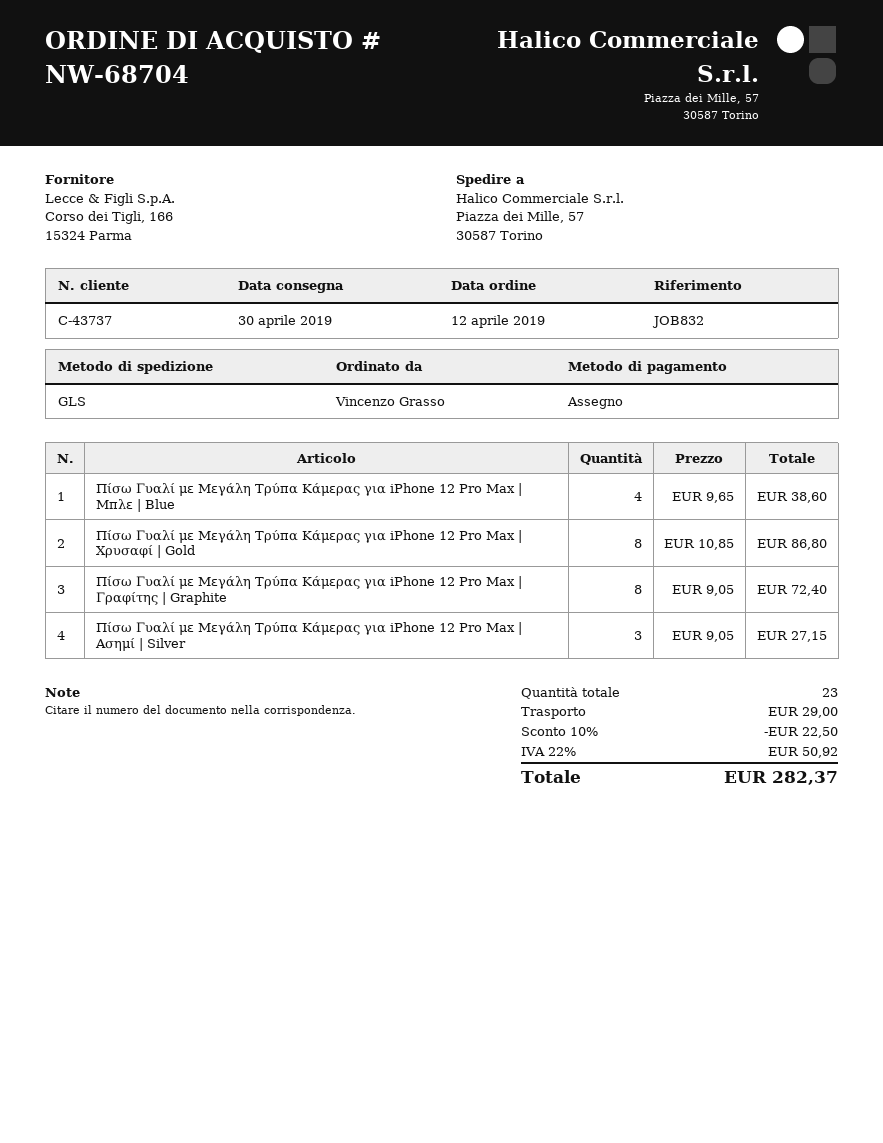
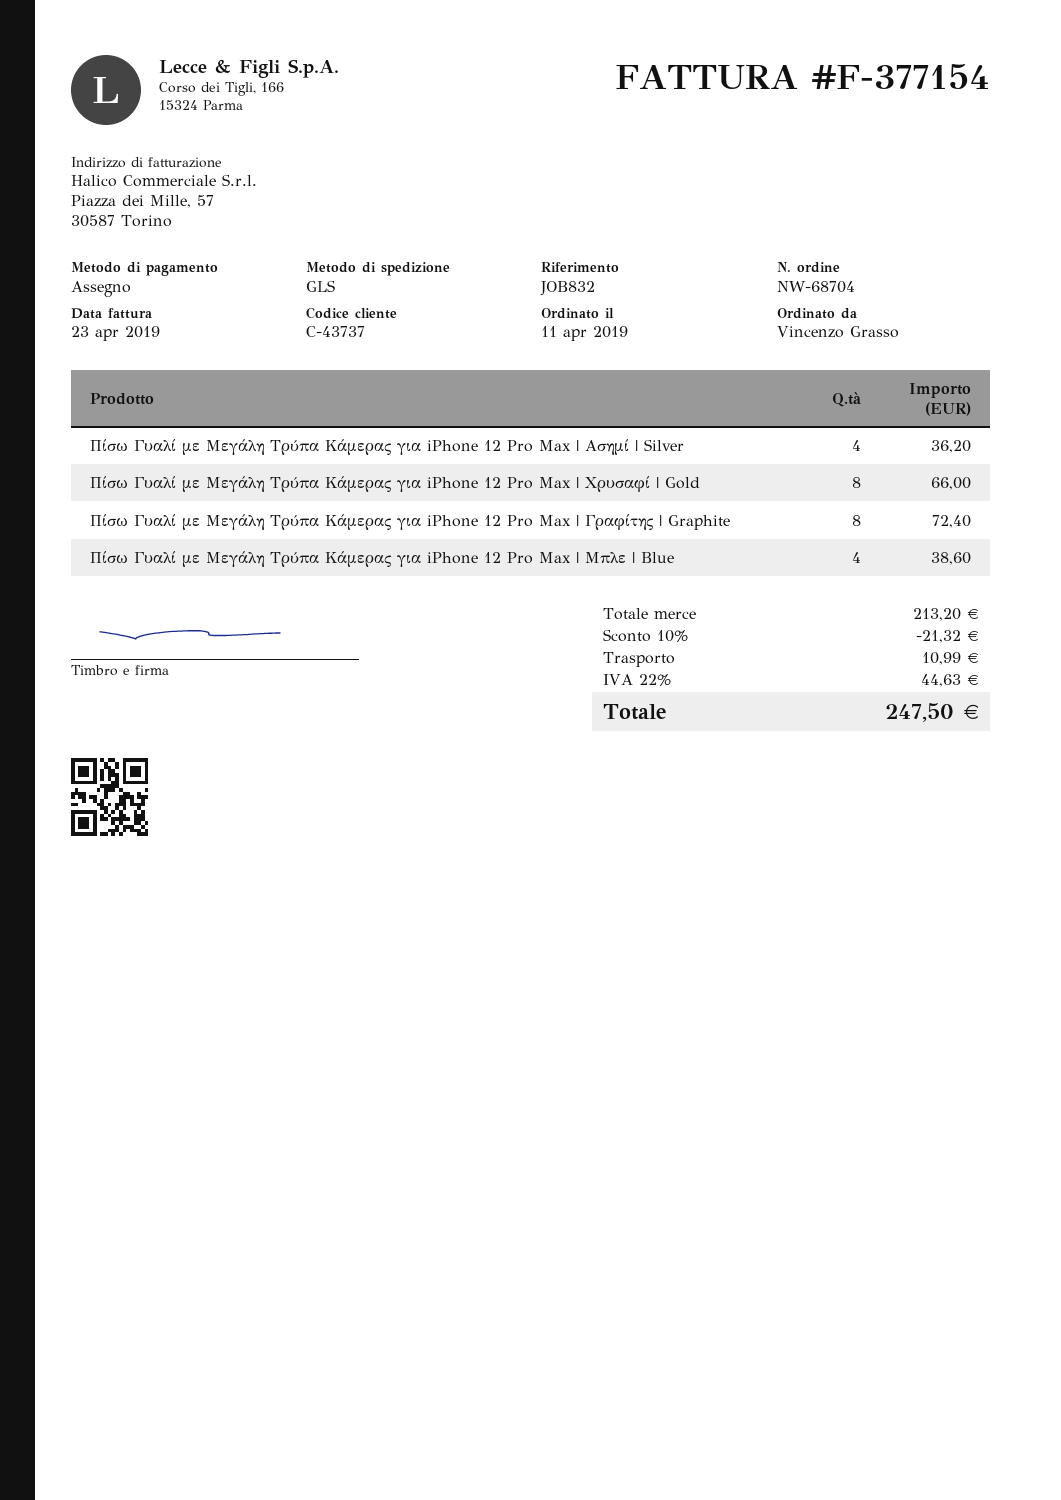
order date: 2019-04-12 -> 2019-04-11
Πίσω Γυαλί με Μεγάλη Τρύπα Κάμερας για iPhone 12 Pro Max | Χρυσαφί | Gold: 8 for 86.80 -> 8 for 66.00
Πίσω Γυαλί με Μεγάλη Τρύπα Κάμερας για iPhone 12 Pro Max | Ασημί | Silver: 3 for 27.15 -> 4 for 36.20
discount: 10% = 22.50 -> 10% = 21.32
shipping: 29.00 -> 10.99
tax: 22% = 50.92 -> 22% = 44.63
total: 282.37 -> 247.50

